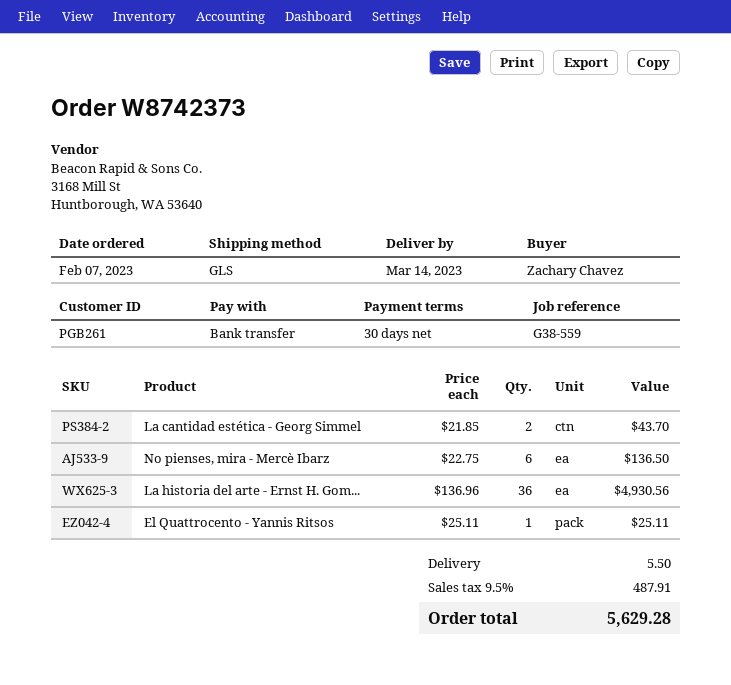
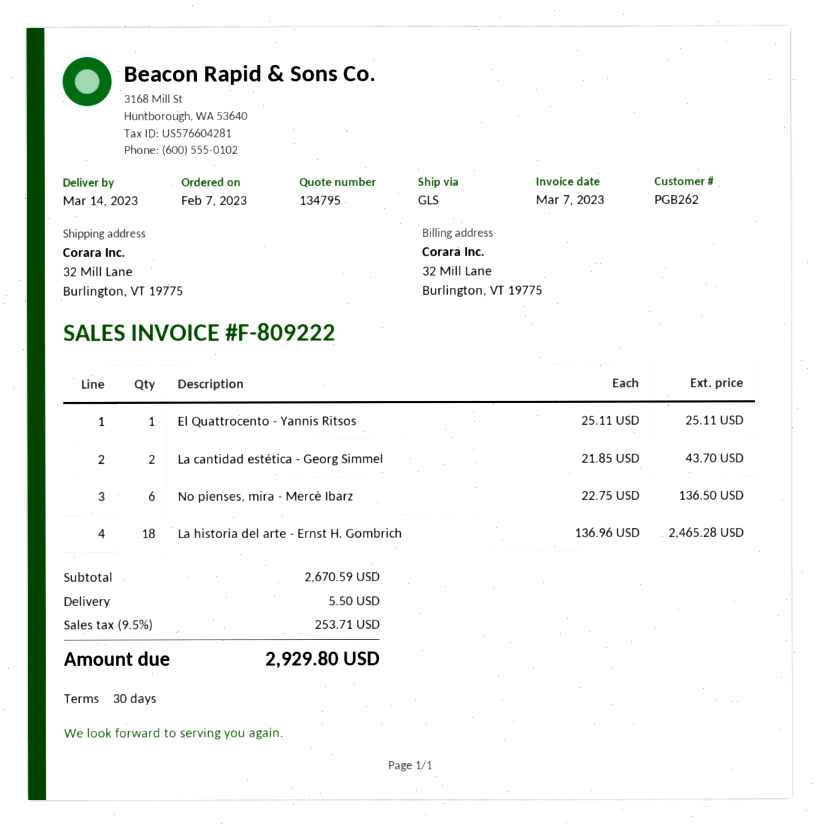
customer number: PGB261 -> PGB262
La historia del arte - Ernst H. Gom...: 36 x 136.96 = 4930.56 -> 18 x 136.96 = 2465.28
tax: 9.5% = 487.91 -> 9.5% = 253.71
total: 5629.28 -> 2929.80

